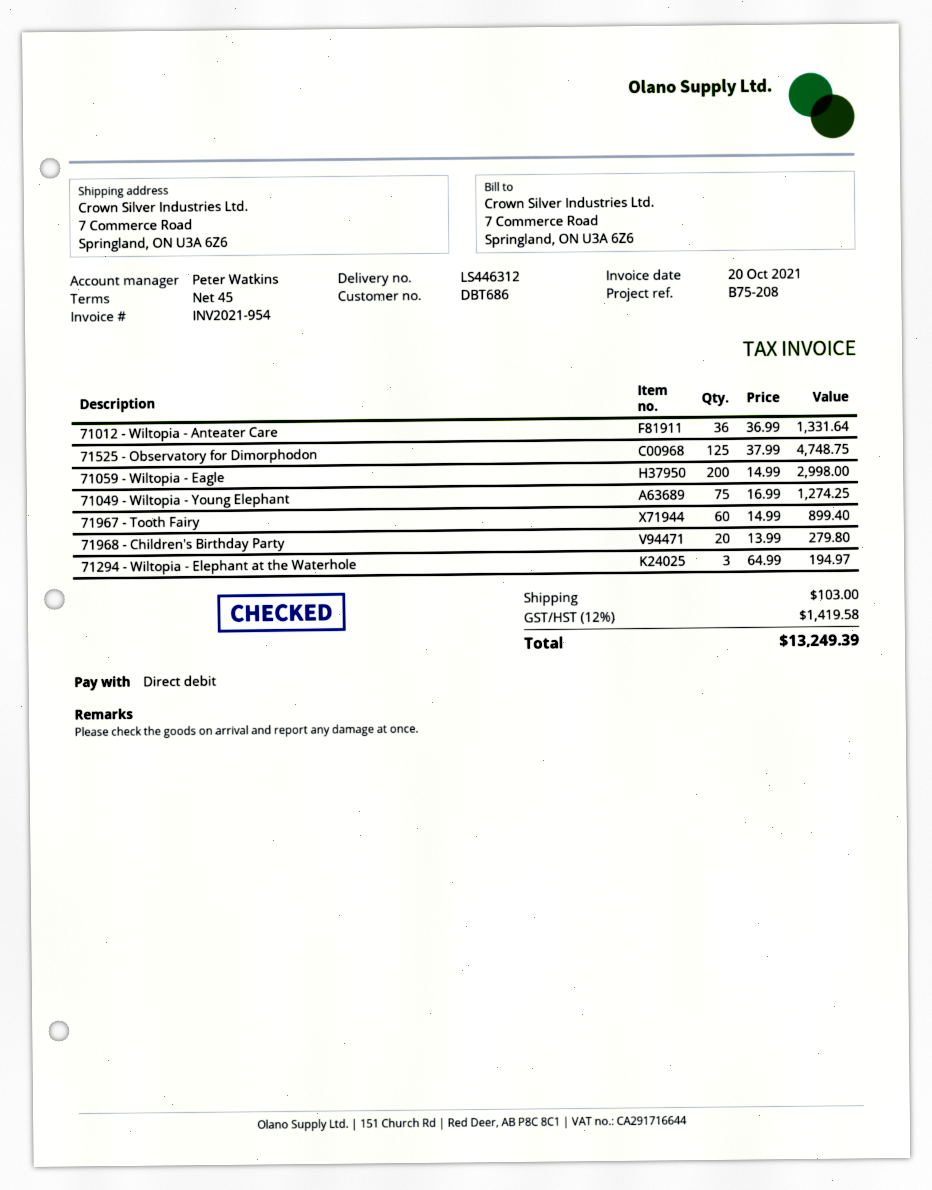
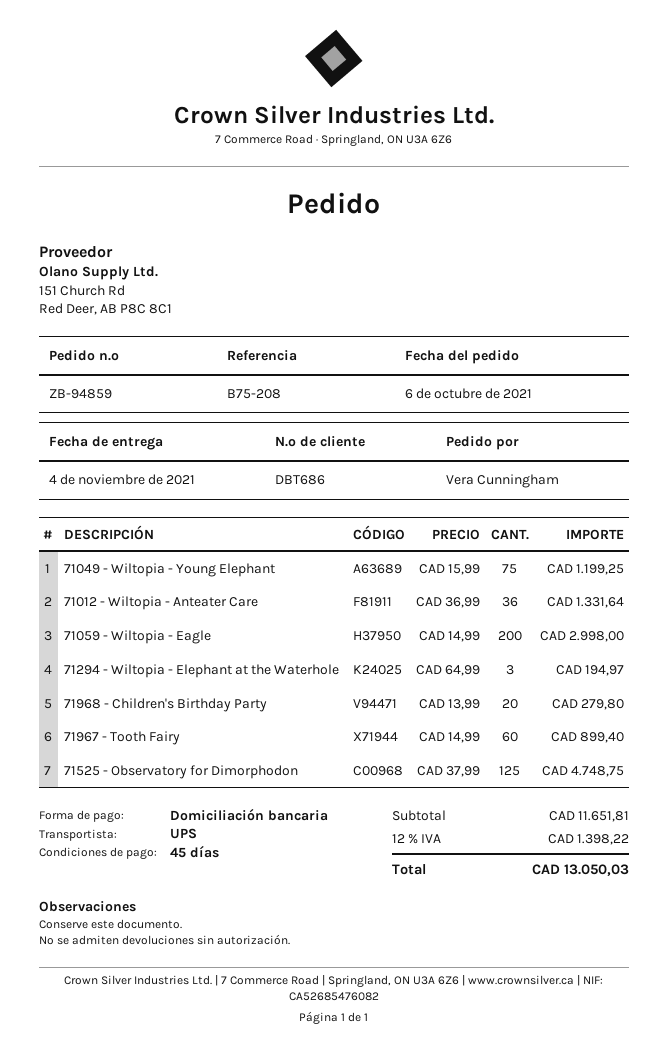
71049 - Wiltopia - Young Elephant: 75 x 16.99 = 1274.25 -> 75 x 15.99 = 1199.25
shipping: 103.00 -> none
tax: 12% = 1419.58 -> 12% = 1398.22
total: 13249.39 -> 13050.03

